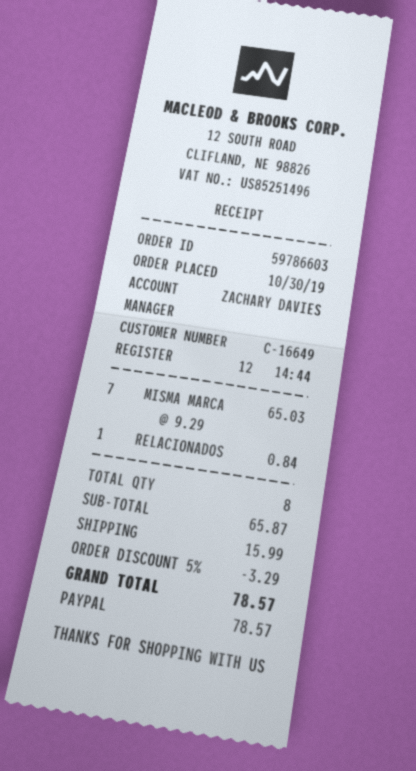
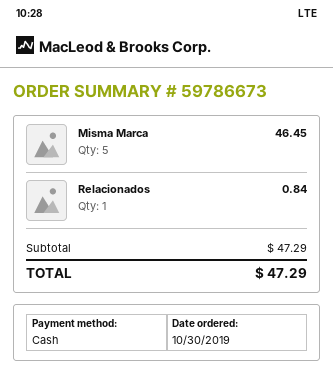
order number: 59786603 -> 59786673
payment method: PayPal -> cash
MISMA MARCA: 7 for 65.03 -> 5 for 46.45
subtotal: 65.87 -> 47.29
discount: 5% = 3.29 -> none
shipping: 15.99 -> none
total: 78.57 -> 47.29

